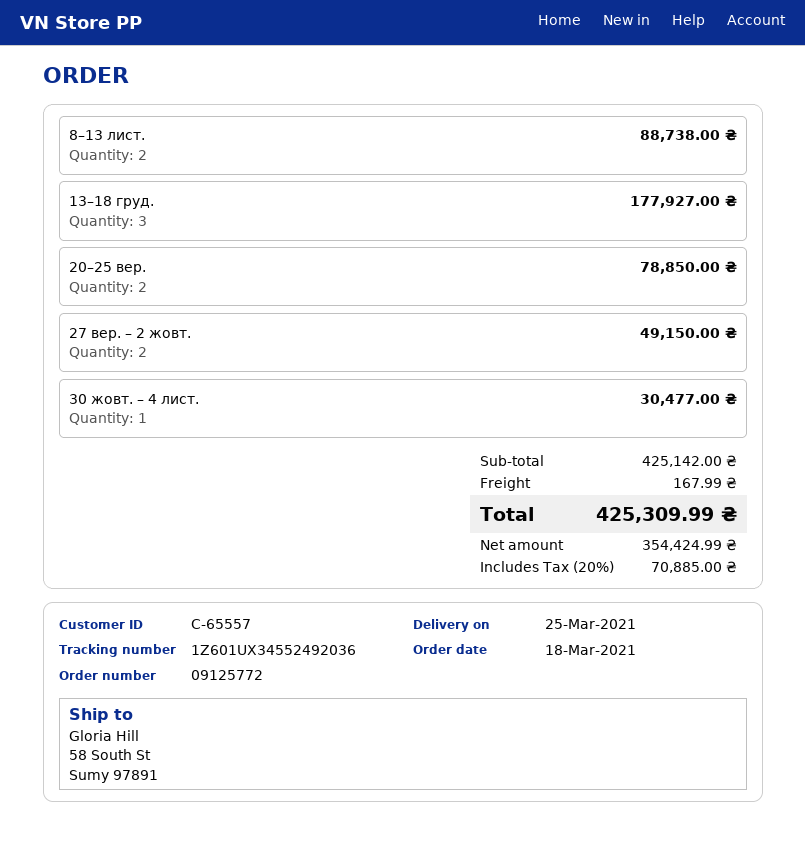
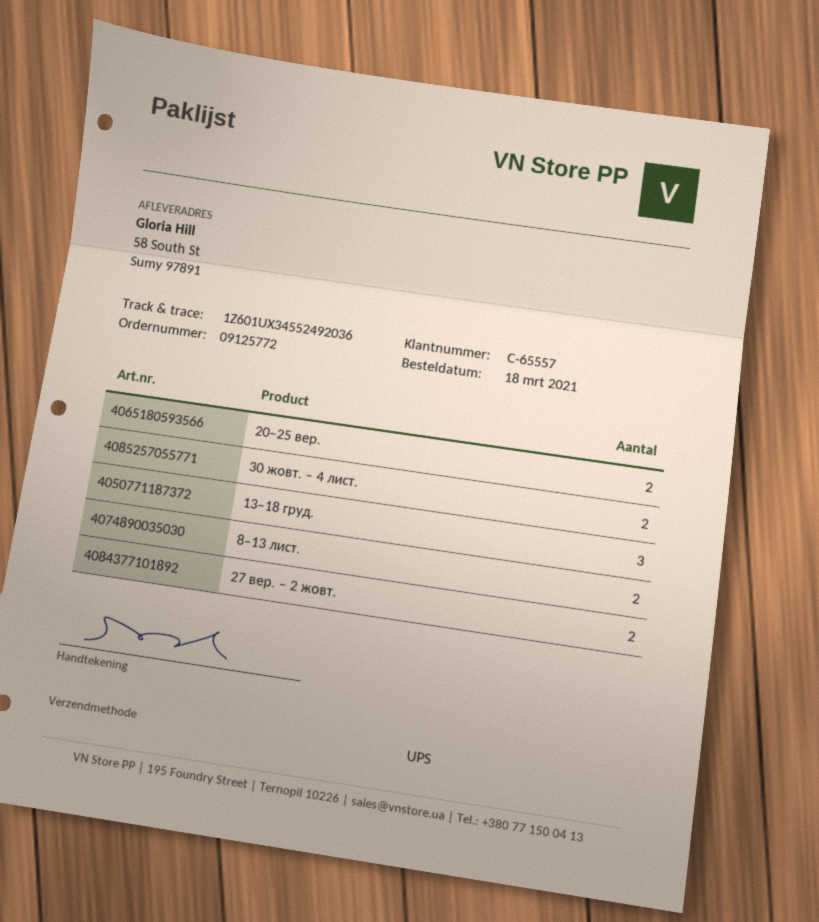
30 жовт. – 4 лист.: 1 -> 2

